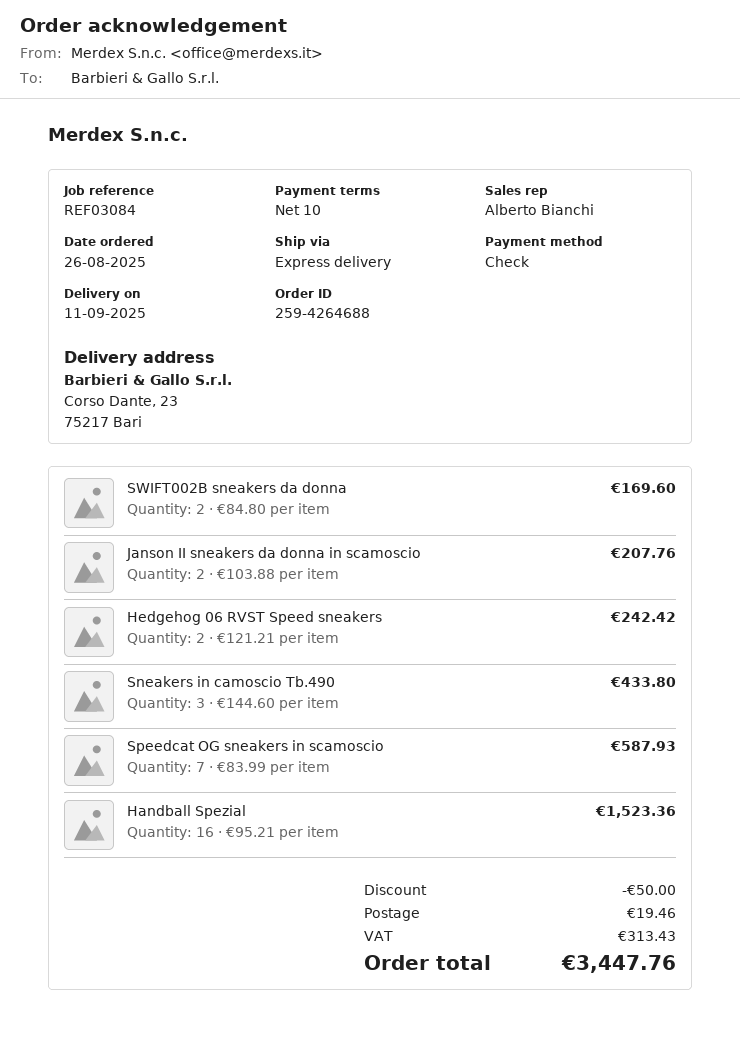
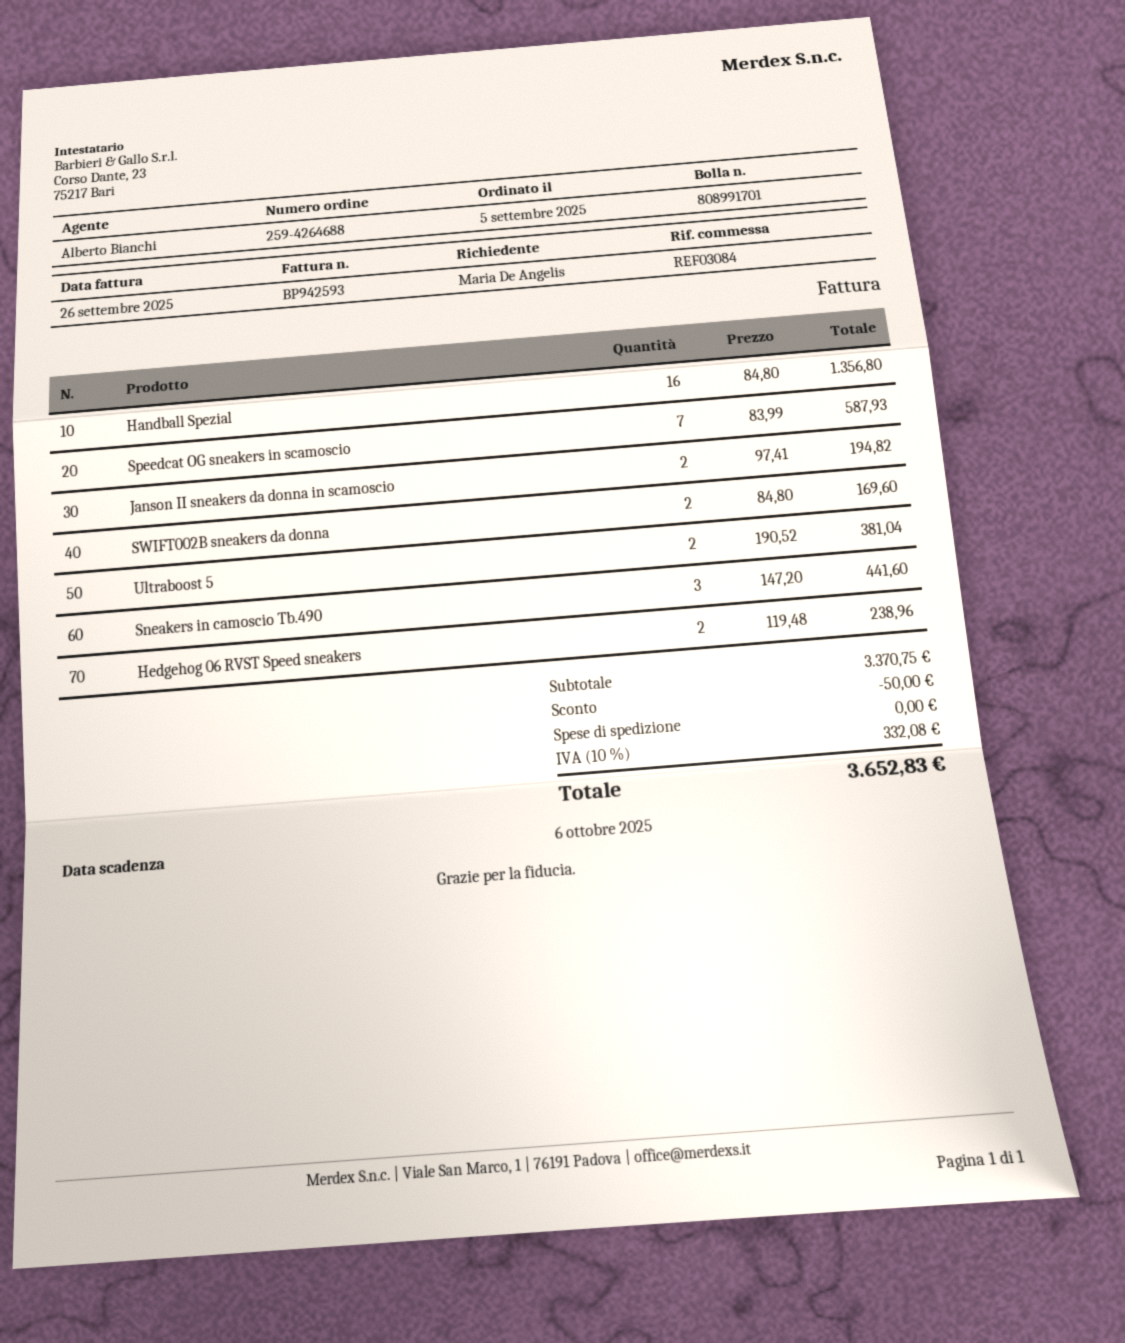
order date: 2025-08-26 -> 2025-09-05
Janson II sneakers da donna in scamoscio: 2 x 103.88 = 207.76 -> 2 x 97.41 = 194.82
Hedgehog 06 RVST Speed sneakers: 2 x 121.21 = 242.42 -> 2 x 119.48 = 238.96
Sneakers in camoscio Tb.490: 3 x 144.60 = 433.80 -> 3 x 147.20 = 441.60
Handball Spezial: 16 x 95.21 = 1523.36 -> 16 x 84.80 = 1356.80
Ultraboost 5: none -> 2 x 190.52 = 381.04
shipping: 19.46 -> 0.00
tax: 313.43 -> 332.08
total: 3447.76 -> 3652.83

